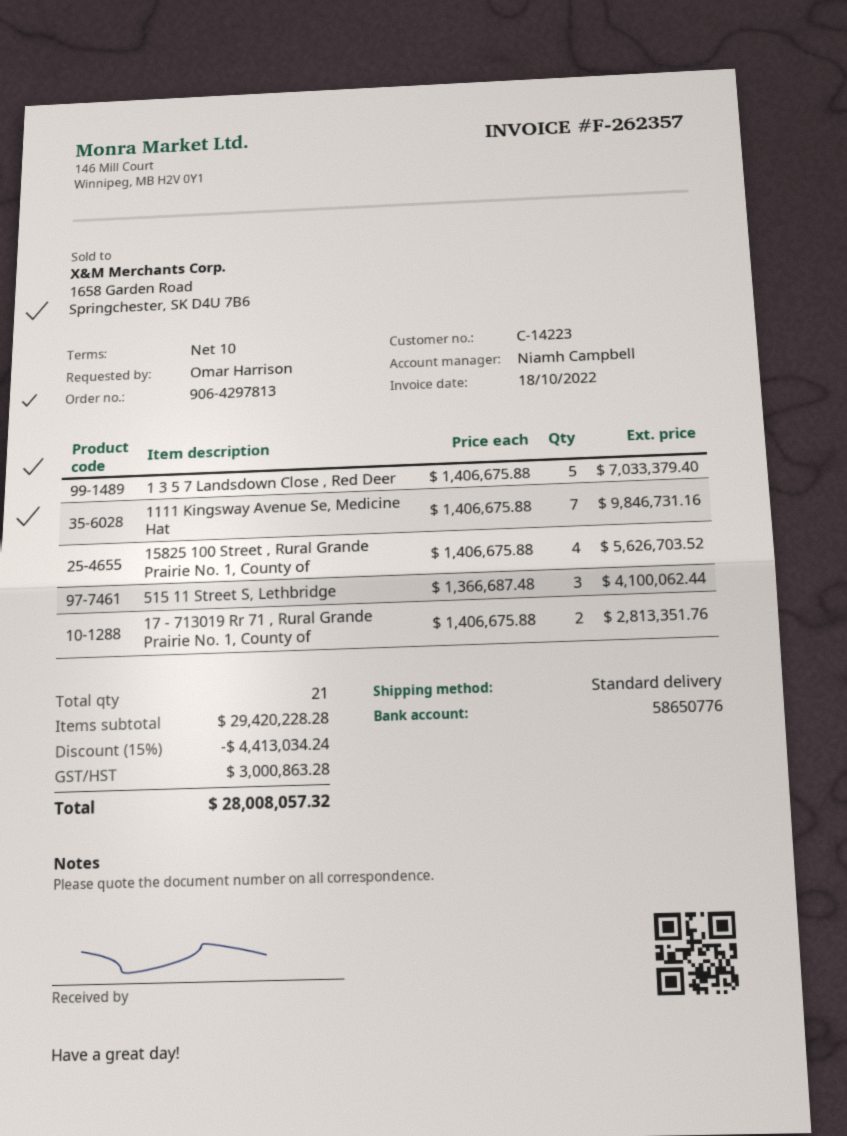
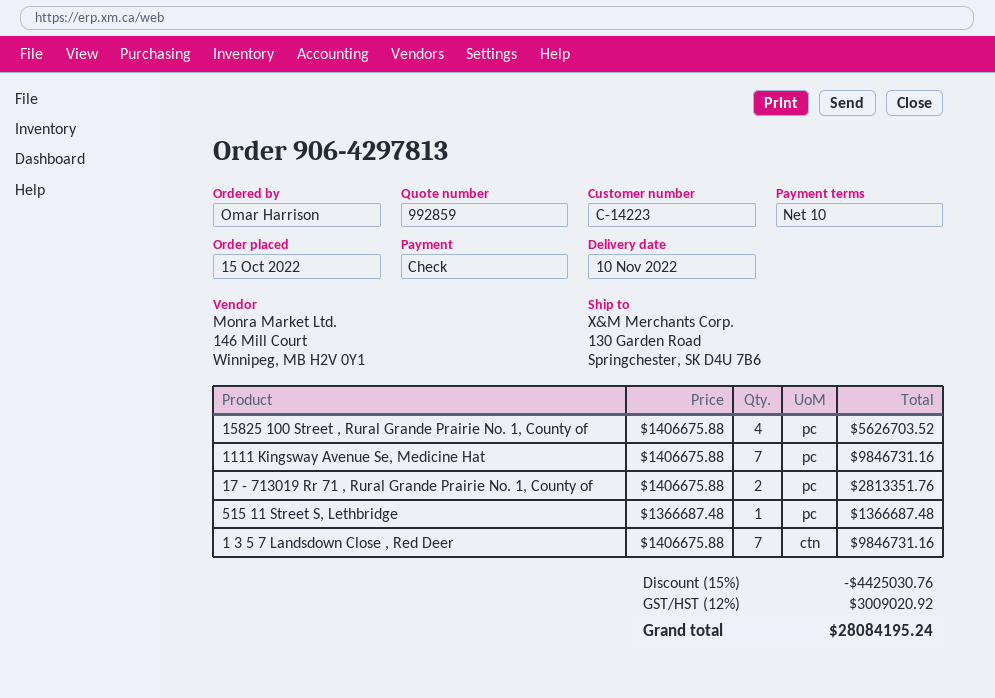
1 3 5 7 Landsdown Close , Red Deer: 5 x 1406675.88 = 7033379.40 -> 7 x 1406675.88 = 9846731.16
515 11 Street S, Lethbridge: 3 x 1366687.48 = 4100062.44 -> 1 x 1366687.48 = 1366687.48
discount: 15% = 4413034.24 -> 15% = 4425030.76
tax: 3000863.28 -> 3009020.92
total: 28008057.32 -> 28084195.24

